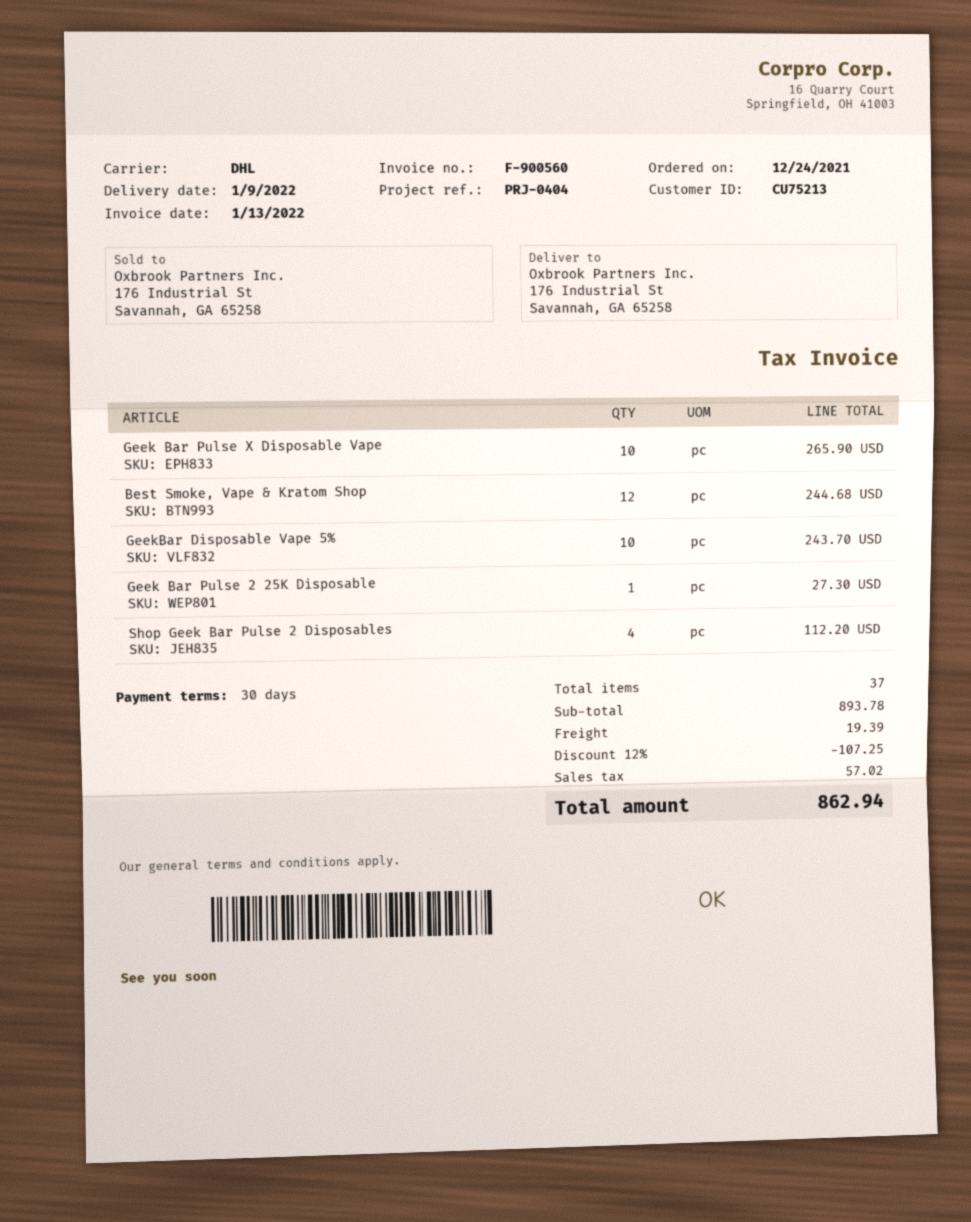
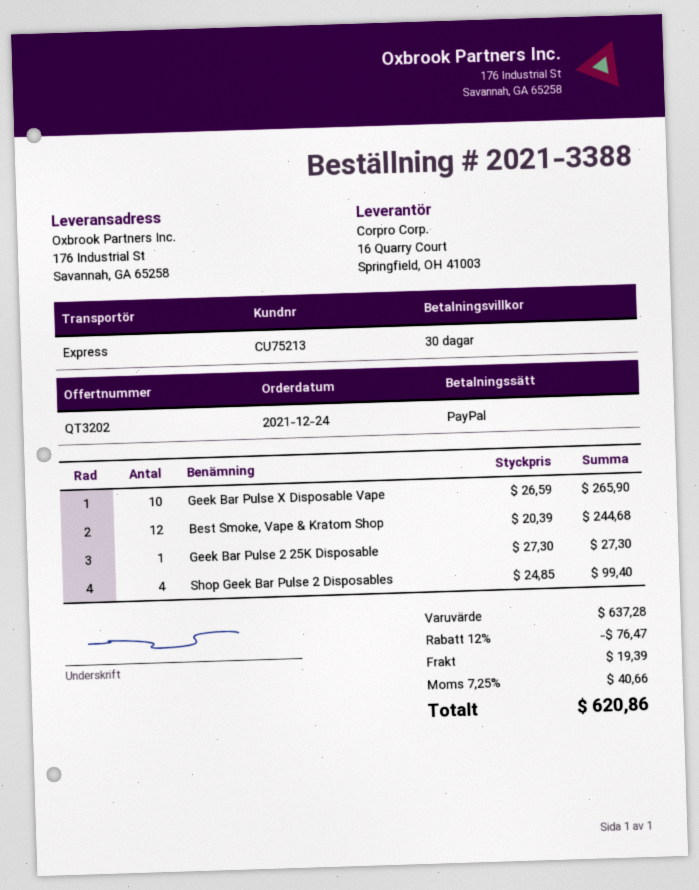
shipping method: DHL -> express
GeekBar Disposable Vape 5%: 10 for 243.70 -> none
Shop Geek Bar Pulse 2 Disposables: 4 for 112.20 -> 4 for 99.40
subtotal: 893.78 -> 637.28
discount: 12% = 107.25 -> 12% = 76.47
tax: 57.02 -> 40.66
total: 862.94 -> 620.86

